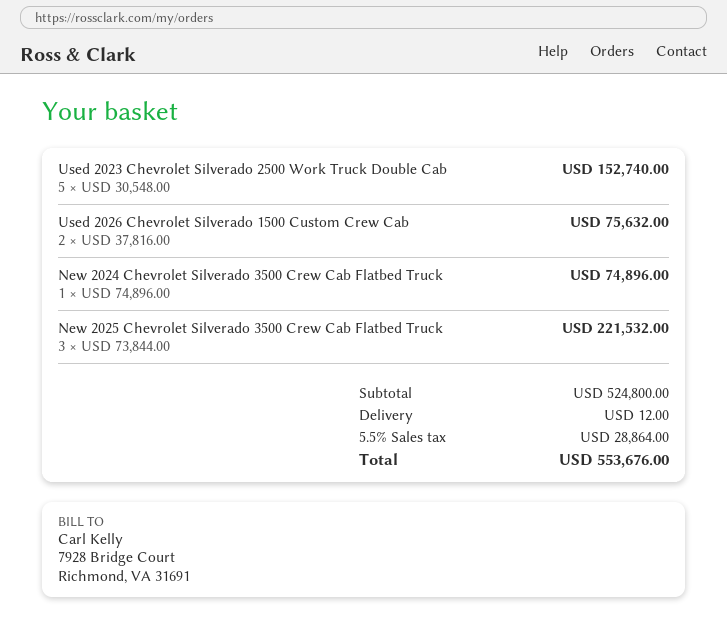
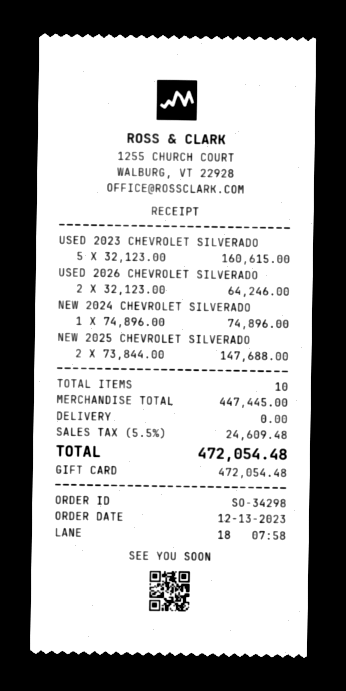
Used 2023 Chevrolet Silverado 2500 Work Truck Double Cab: 5 x 30548.00 = 152740.00 -> 5 x 32123.00 = 160615.00
Used 2026 Chevrolet Silverado 1500 Custom Crew Cab: 2 x 37816.00 = 75632.00 -> 2 x 32123.00 = 64246.00
New 2025 Chevrolet Silverado 3500 Crew Cab Flatbed Truck: 3 x 73844.00 = 221532.00 -> 2 x 73844.00 = 147688.00
subtotal: 524800.00 -> 447445.00
shipping: 12.00 -> 0.00
tax: 5.5% = 28864.00 -> 5.5% = 24609.48
total: 553676.00 -> 472054.48

